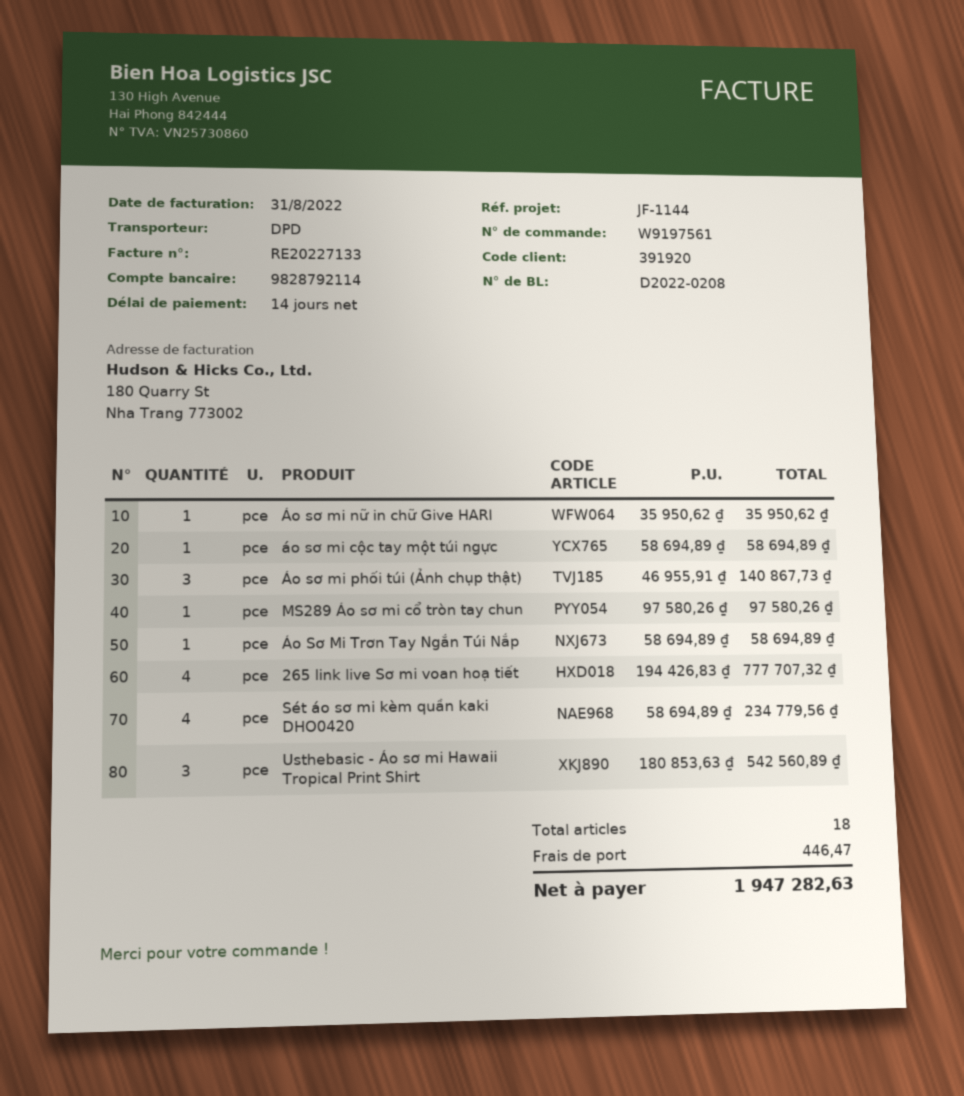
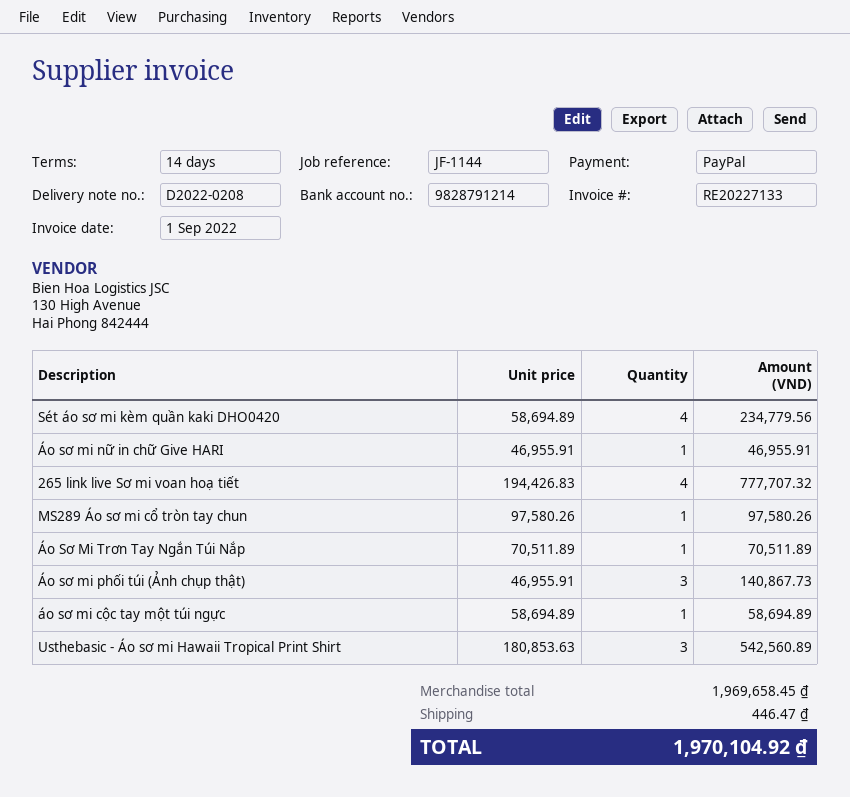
invoice date: 2022-08-31 -> 2022-09-01
bank account: 9828792114 -> 9828791214
Áo sơ mi nữ in chữ Give HARI: 1 x 35950.62 = 35950.62 -> 1 x 46955.91 = 46955.91
Áo Sơ Mi Trơn Tay Ngắn Túi Nắp: 1 x 58694.89 = 58694.89 -> 1 x 70511.89 = 70511.89
total: 1947282.63 -> 1970104.92

